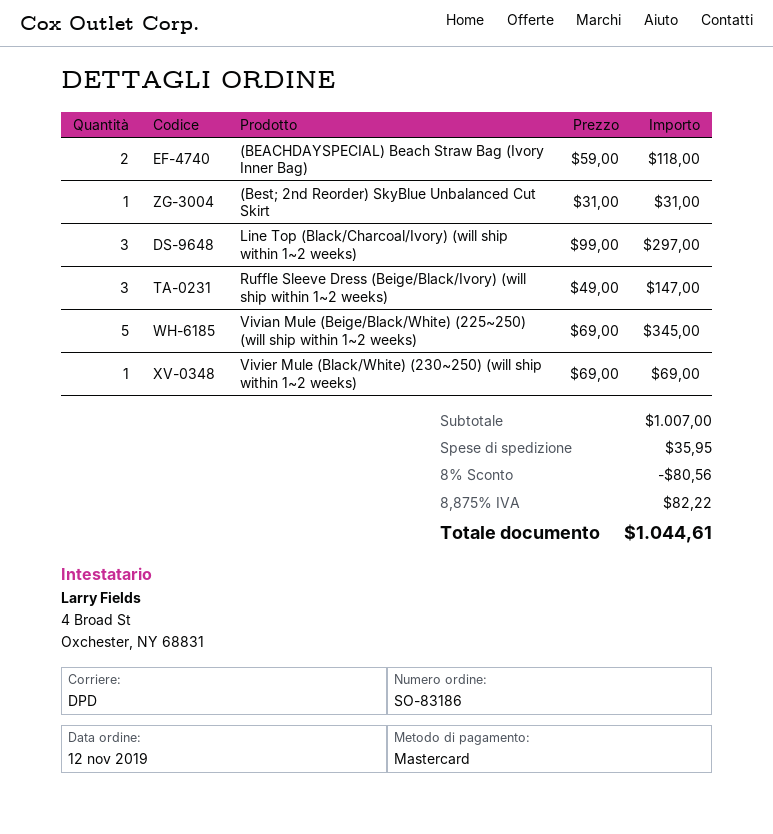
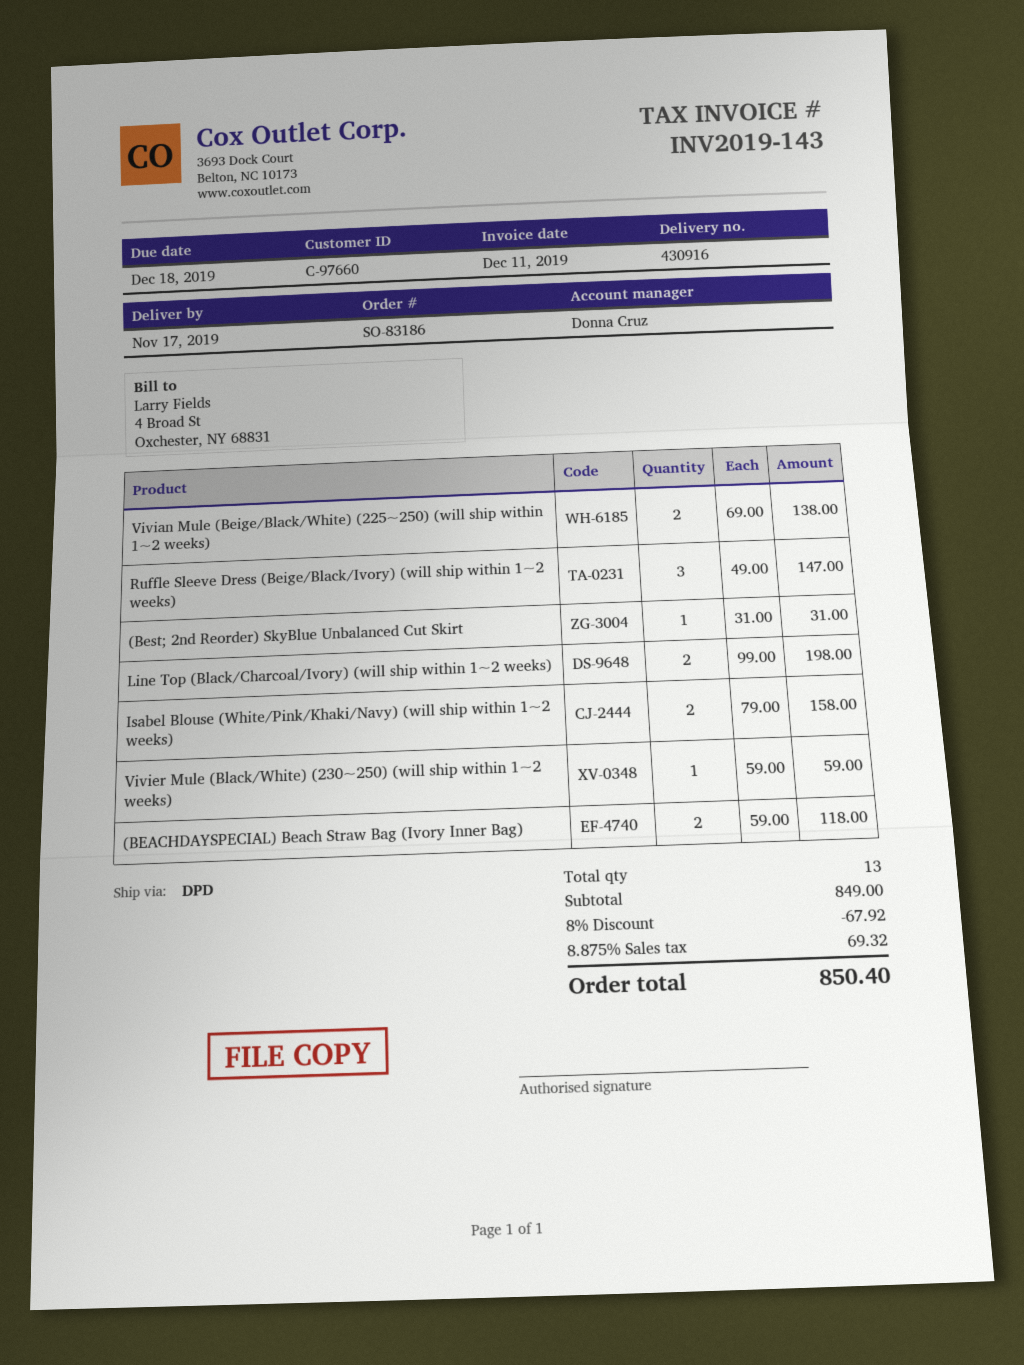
Line Top (Black/Charcoal/Ivory) (will ship within 1~2 weeks): 3 x 99.00 = 297.00 -> 2 x 99.00 = 198.00
Vivian Mule (Beige/Black/White) (225~250) (will ship within 1~2 weeks): 5 x 69.00 = 345.00 -> 2 x 69.00 = 138.00
Vivier Mule (Black/White) (230~250) (will ship within 1~2 weeks): 1 x 69.00 = 69.00 -> 1 x 59.00 = 59.00
Isabel Blouse (White/Pink/Khaki/Navy) (will ship within 1~2 weeks): none -> 2 x 79.00 = 158.00
subtotal: 1007.00 -> 849.00
discount: 8% = 80.56 -> 8% = 67.92
shipping: 35.95 -> none
tax: 8.875% = 82.22 -> 8.875% = 69.32
total: 1044.61 -> 850.40

